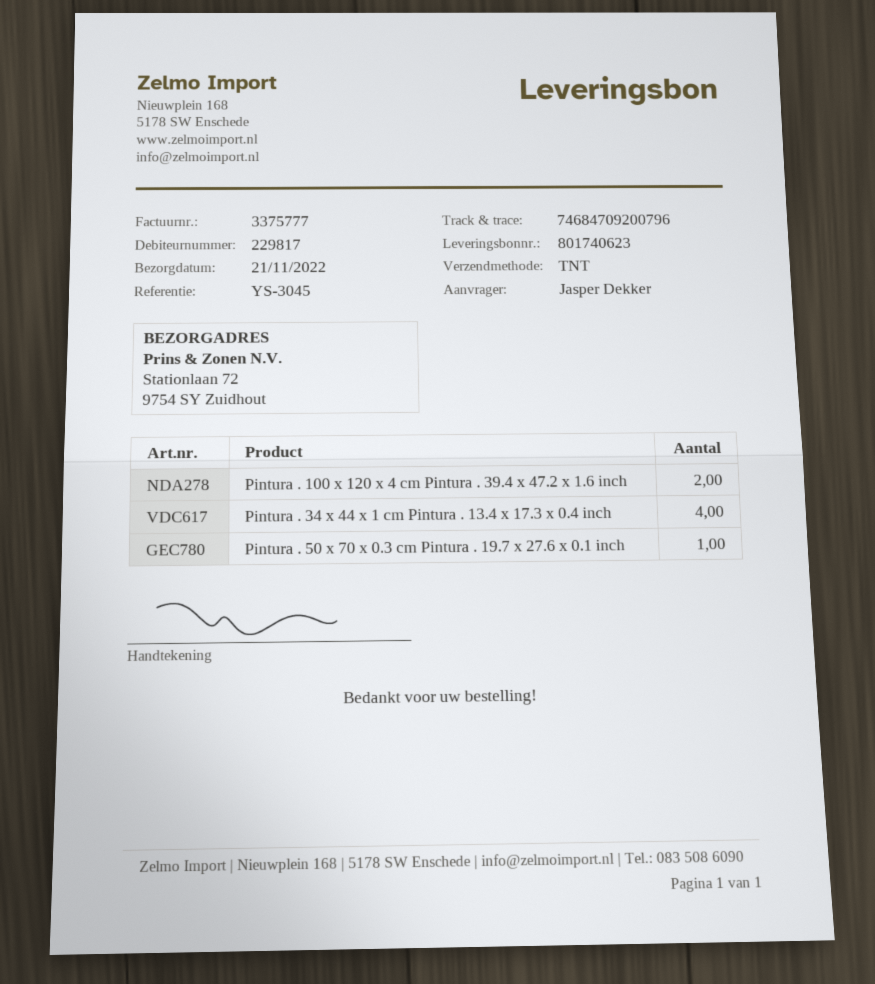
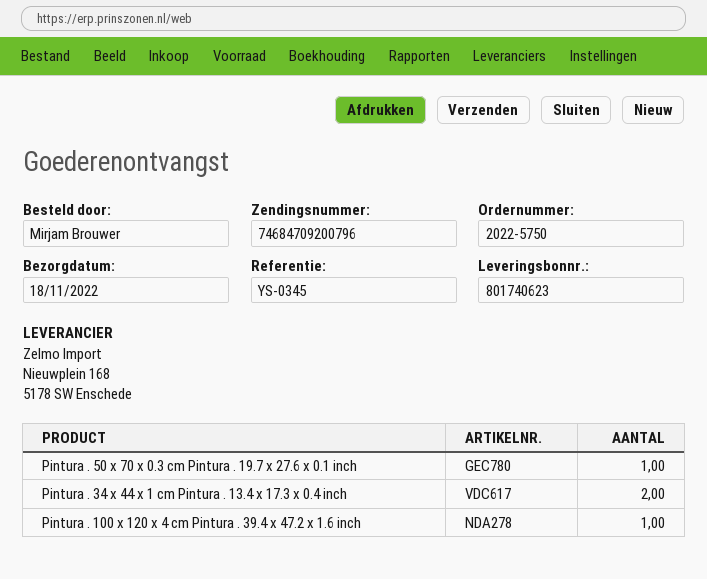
delivery date: 2022-11-21 -> 2022-11-18
reference: YS-3045 -> YS-0345
ordered by: Jasper Dekker -> Mirjam Brouwer
Pintura . 100 x 120 x 4 cm Pintura . 39.4 x 47.2 x 1.6 inch: 2 -> 1
Pintura . 34 x 44 x 1 cm Pintura . 13.4 x 17.3 x 0.4 inch: 4 -> 2

